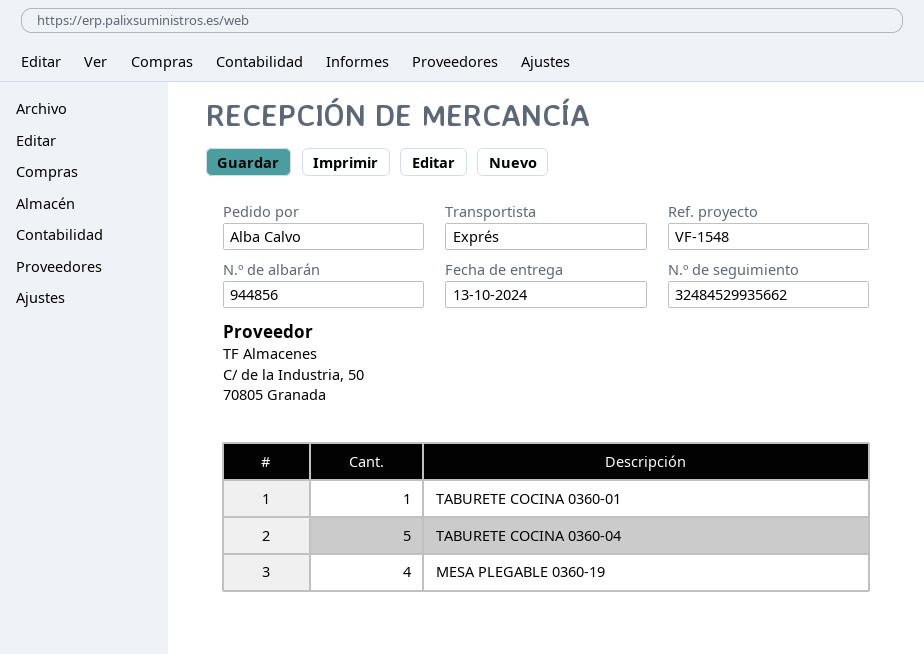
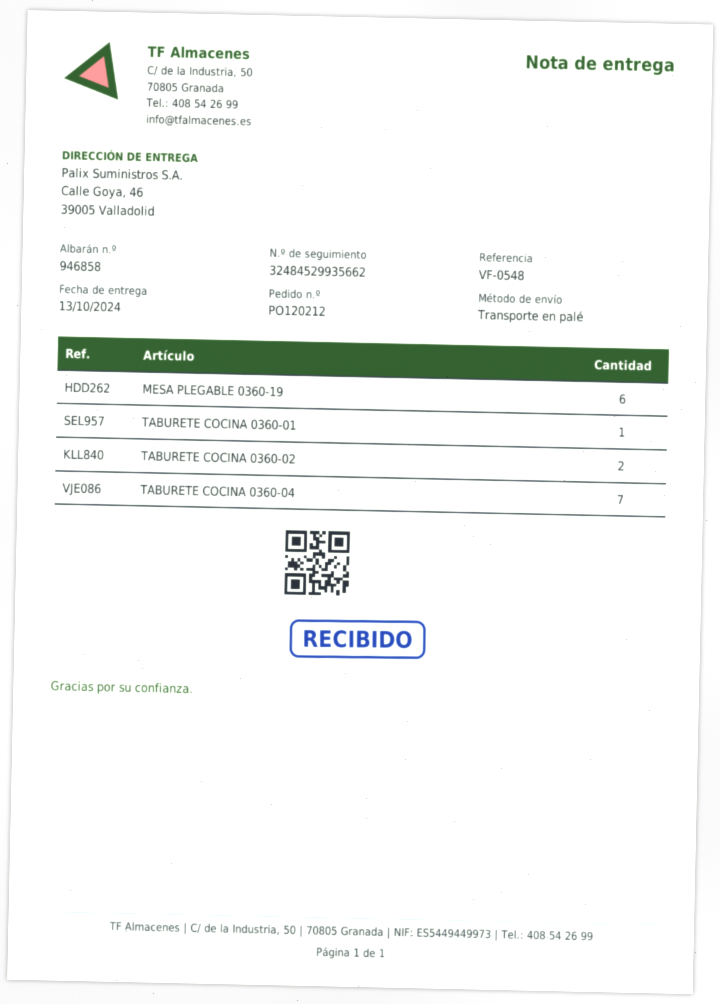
delivery note number: 944856 -> 946858
reference: VF-1548 -> VF-0548
shipping method: express -> pallet freight
TABURETE COCINA 0360-04: 5 -> 7
MESA PLEGABLE 0360-19: 4 -> 6
TABURETE COCINA 0360-02: none -> 2

